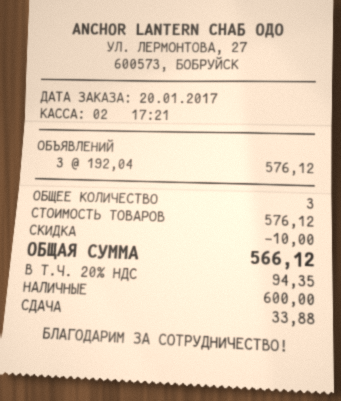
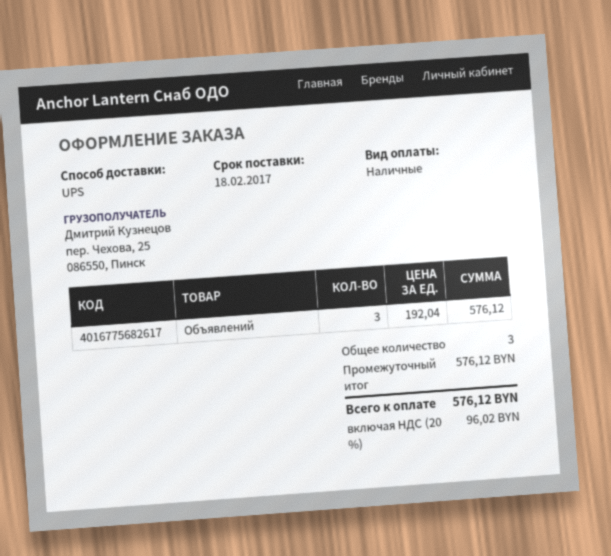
discount: 10.00 -> none
tax: 20% = 94.35 -> 20% = 96.02
total: 566.12 -> 576.12

